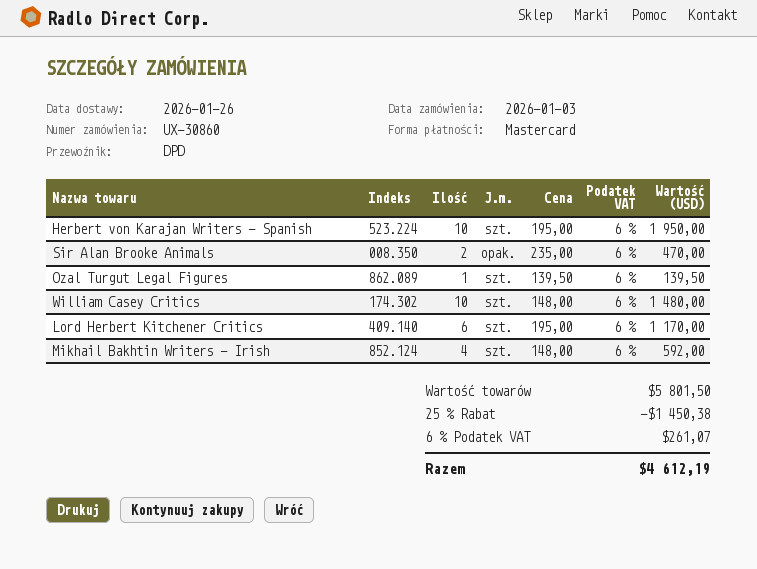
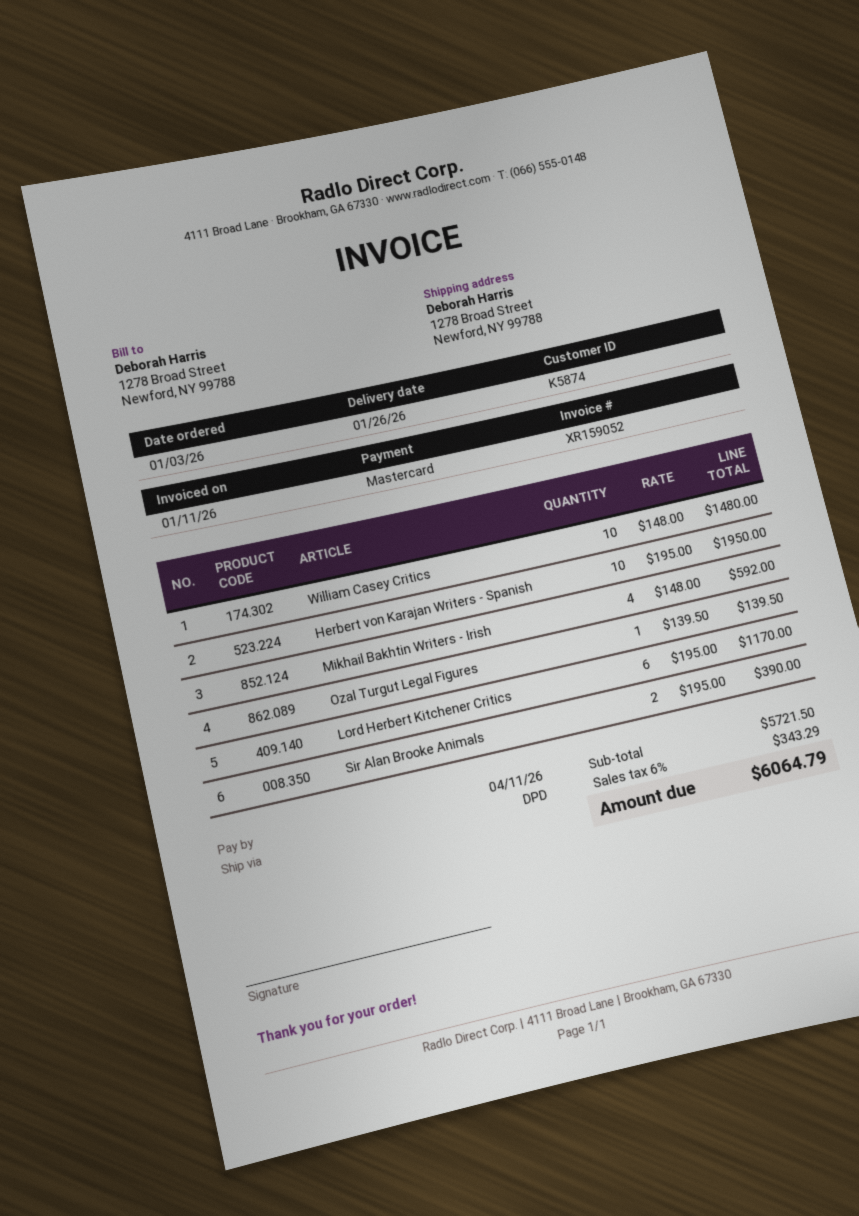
Sir Alan Brooke Animals: 2 x 235.00 = 470.00 -> 2 x 195.00 = 390.00
subtotal: 5801.50 -> 5721.50
discount: 25% = 1450.38 -> none
tax: 6% = 261.07 -> 6% = 343.29
total: 4612.19 -> 6064.79

